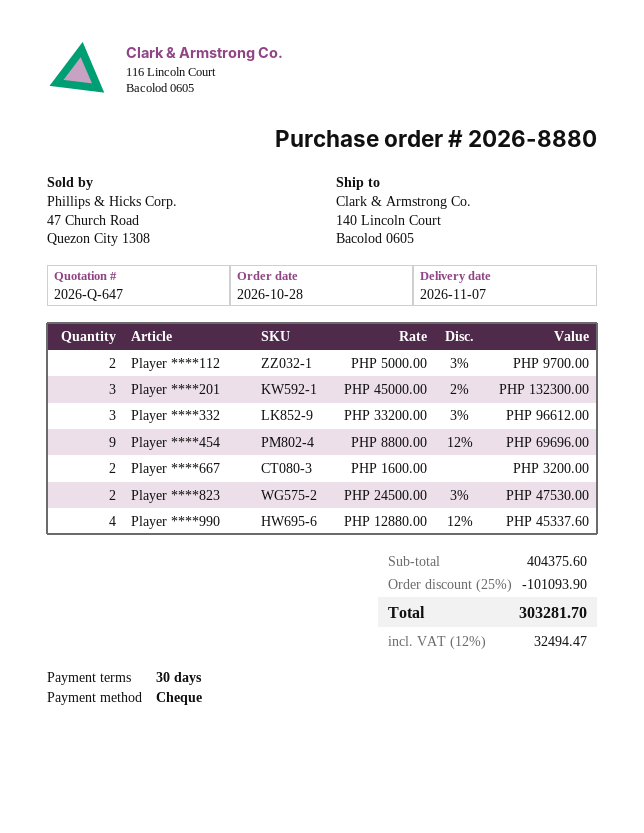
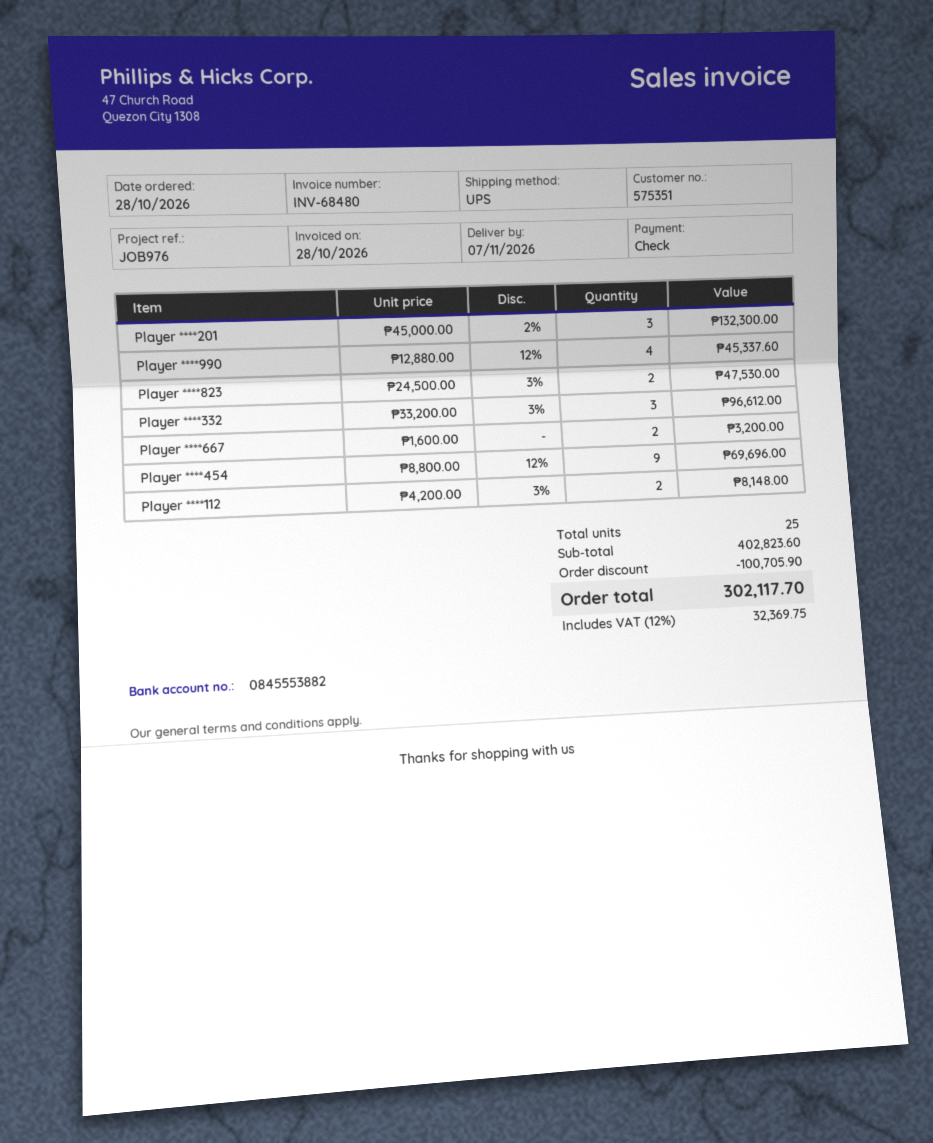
Player ****112: 2 x 5000.00 - 3% = 9700.00 -> 2 x 4200.00 - 3% = 8148.00
subtotal: 404375.60 -> 402823.60
discount: 101093.90 -> 100705.90
tax: 12% = 32494.47 -> 12% = 32369.75
total: 303281.70 -> 302117.70

